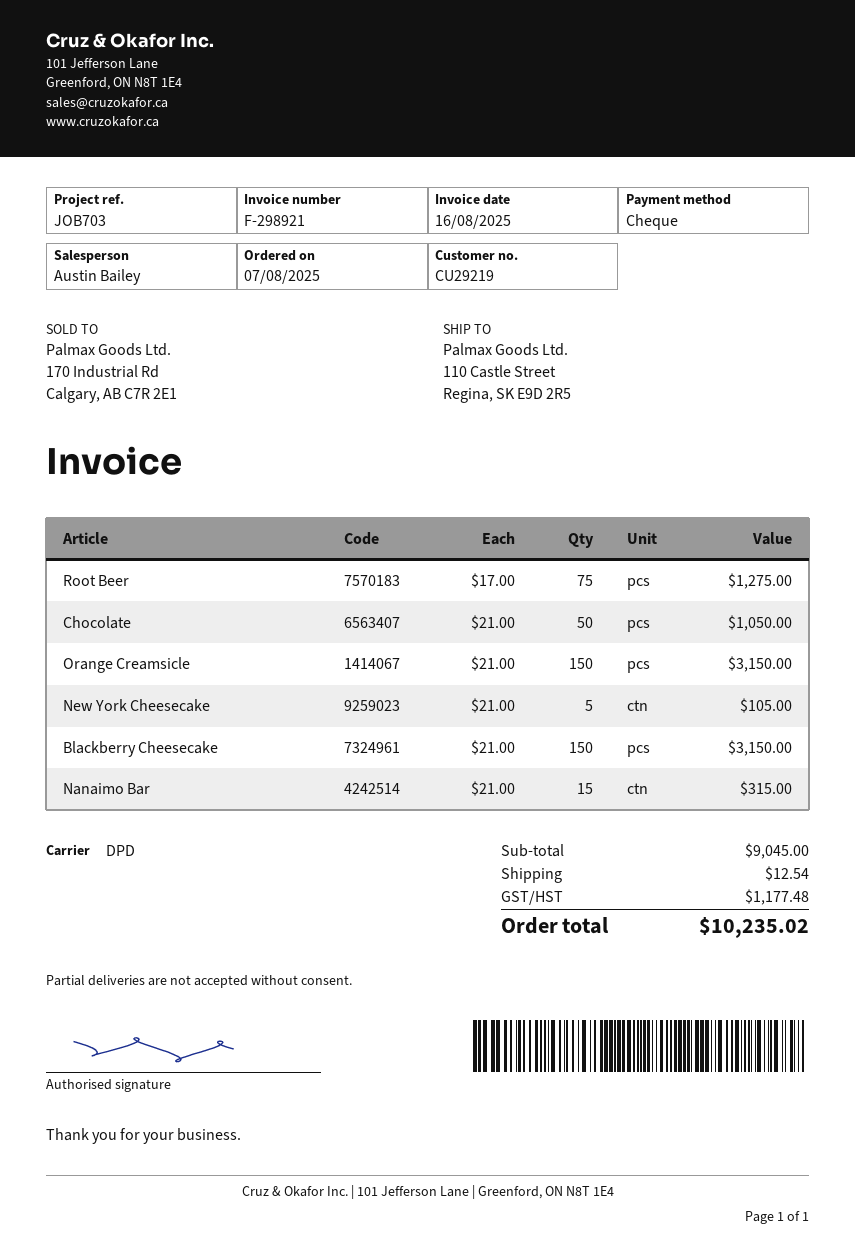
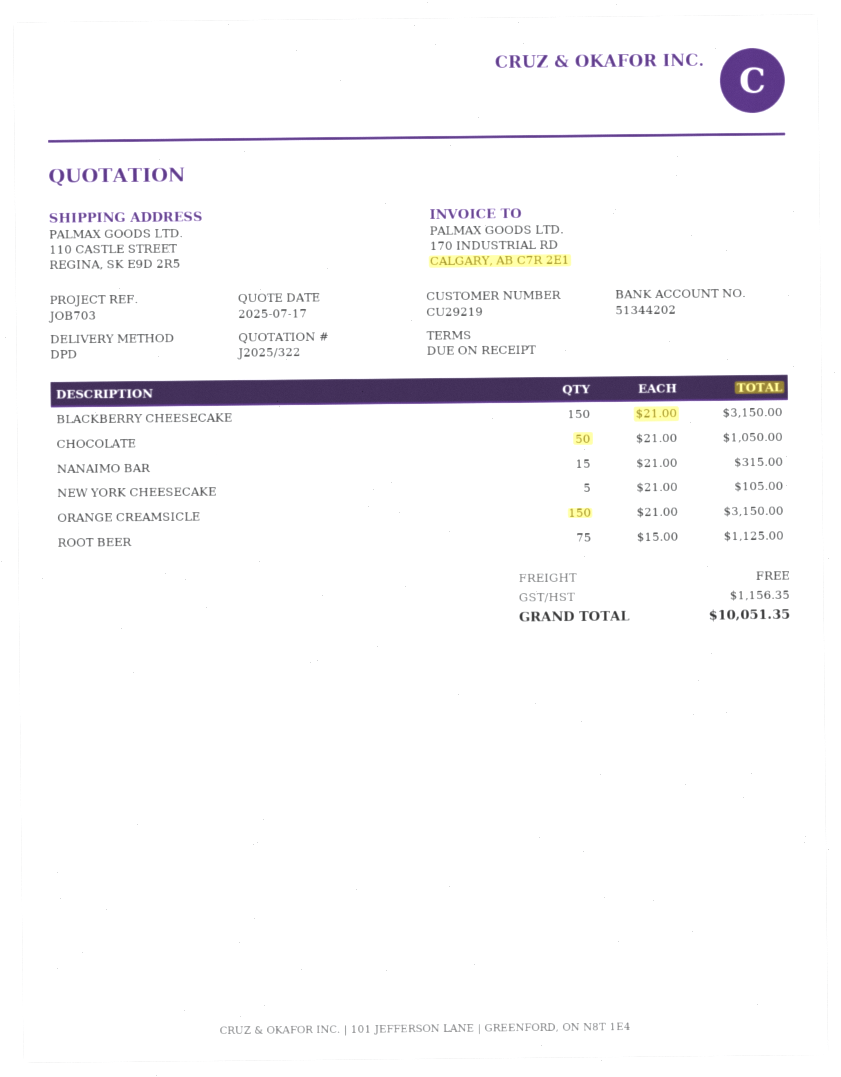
Root Beer: 75 x 17.00 = 1275.00 -> 75 x 15.00 = 1125.00
shipping: 12.54 -> 0.00
tax: 1177.48 -> 1156.35
total: 10235.02 -> 10051.35

